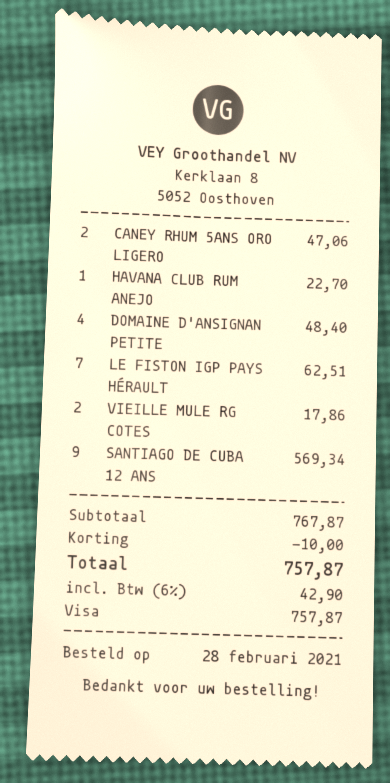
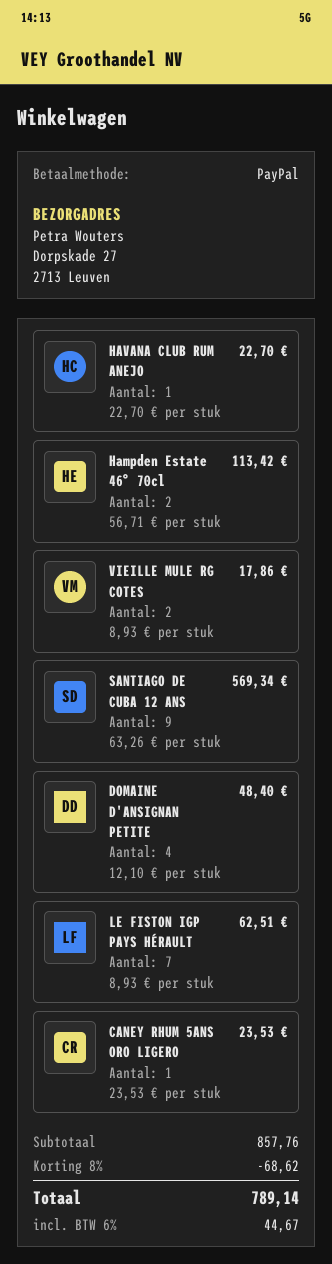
payment method: Visa -> PayPal
CANEY RHUM 5ANS ORO LIGERO: 2 for 47.06 -> 1 for 23.53
Hampden Estate 46° 70cl: none -> 2 for 113.42
subtotal: 767.87 -> 857.76
discount: 10.00 -> 68.62
tax: 6% = 42.90 -> 6% = 44.67
total: 757.87 -> 789.14

